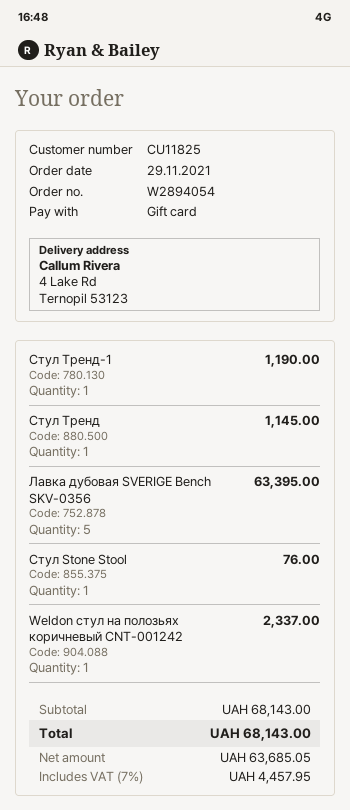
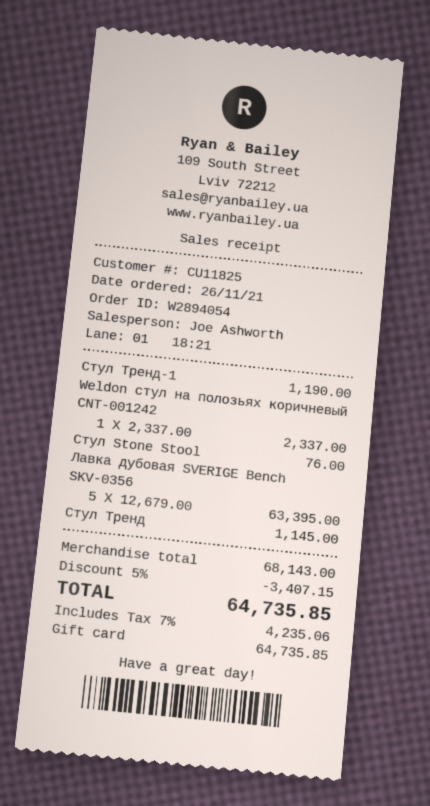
order date: 2021-11-29 -> 2021-11-26
discount: none -> 5% = 3407.15
tax: 7% = 4457.95 -> 7% = 4235.06
total: 68143.00 -> 64735.85

